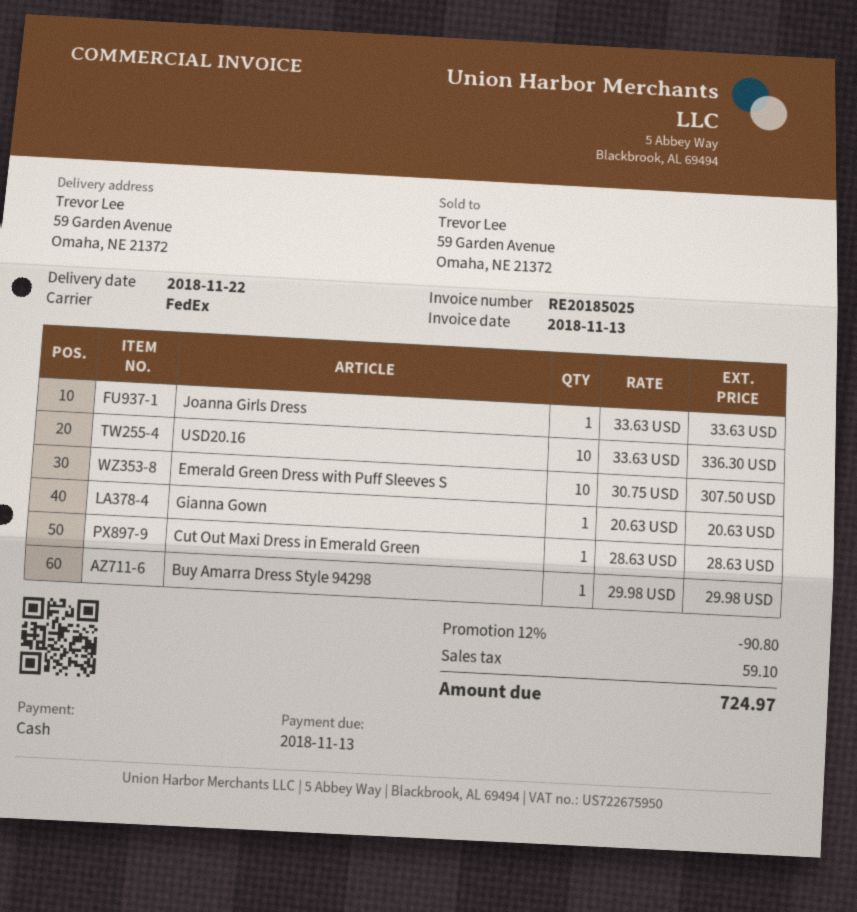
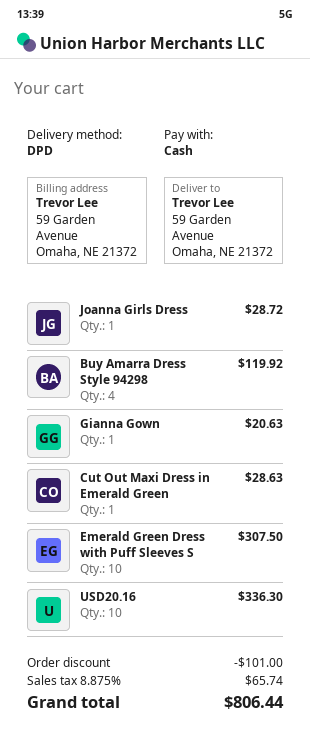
shipping method: FedEx -> DPD
Joanna Girls Dress: 1 for 33.63 -> 1 for 28.72
Buy Amarra Dress Style 94298: 1 for 29.98 -> 4 for 119.92
discount: 90.80 -> 101.00
tax: 59.10 -> 65.74
total: 724.97 -> 806.44

